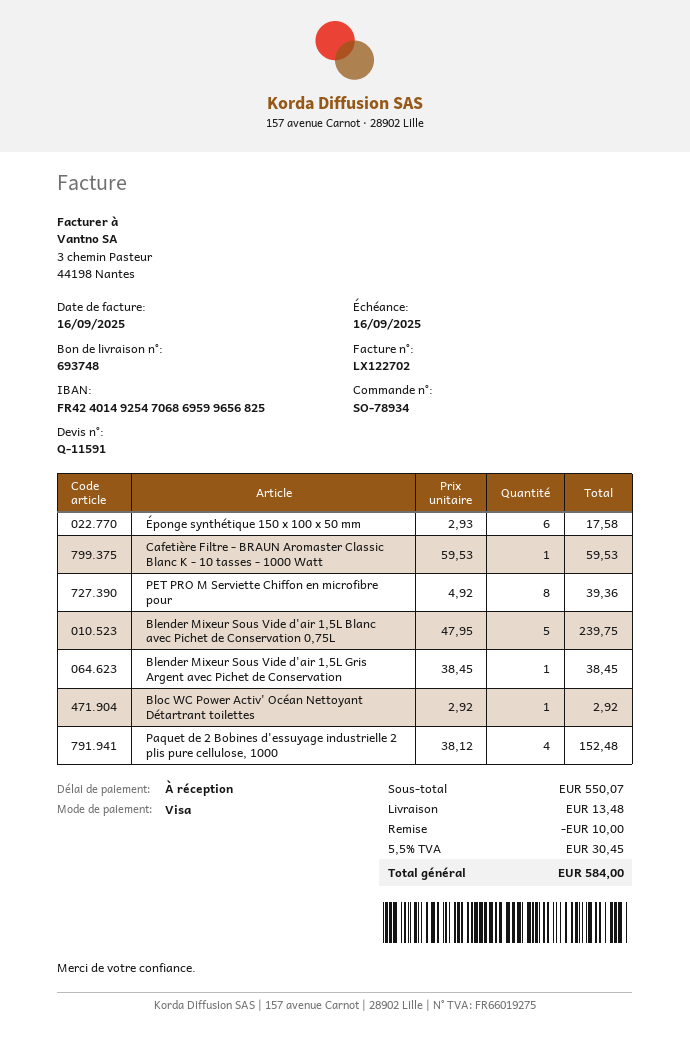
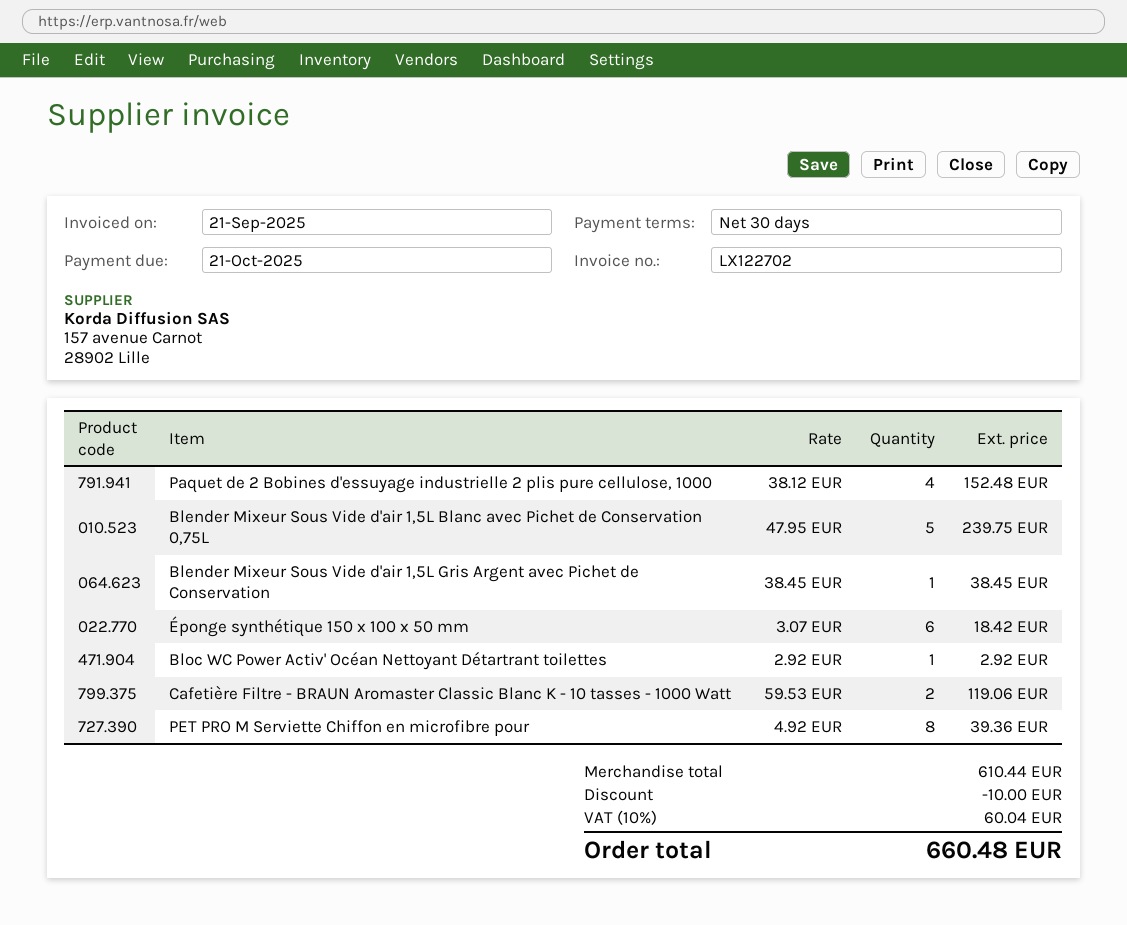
invoice date: 2025-09-16 -> 2025-09-21
payment terms: on receipt -> 30 days
due date: 2025-09-16 -> 2025-10-21
Éponge synthétique 150 x 100 x 50 mm: 6 x 2.93 = 17.58 -> 6 x 3.07 = 18.42
Cafetière Filtre - BRAUN Aromaster Classic Blanc K - 10 tasses - 1000 Watt: 1 x 59.53 = 59.53 -> 2 x 59.53 = 119.06
subtotal: 550.07 -> 610.44
shipping: 13.48 -> none
tax: 5.5% = 30.45 -> 10% = 60.04
total: 584.00 -> 660.48

